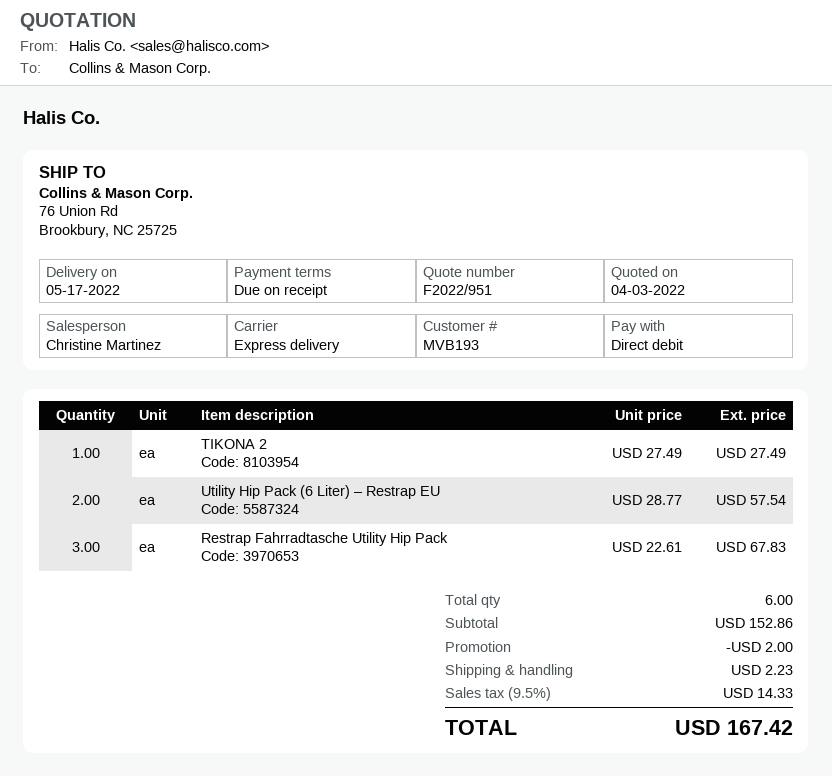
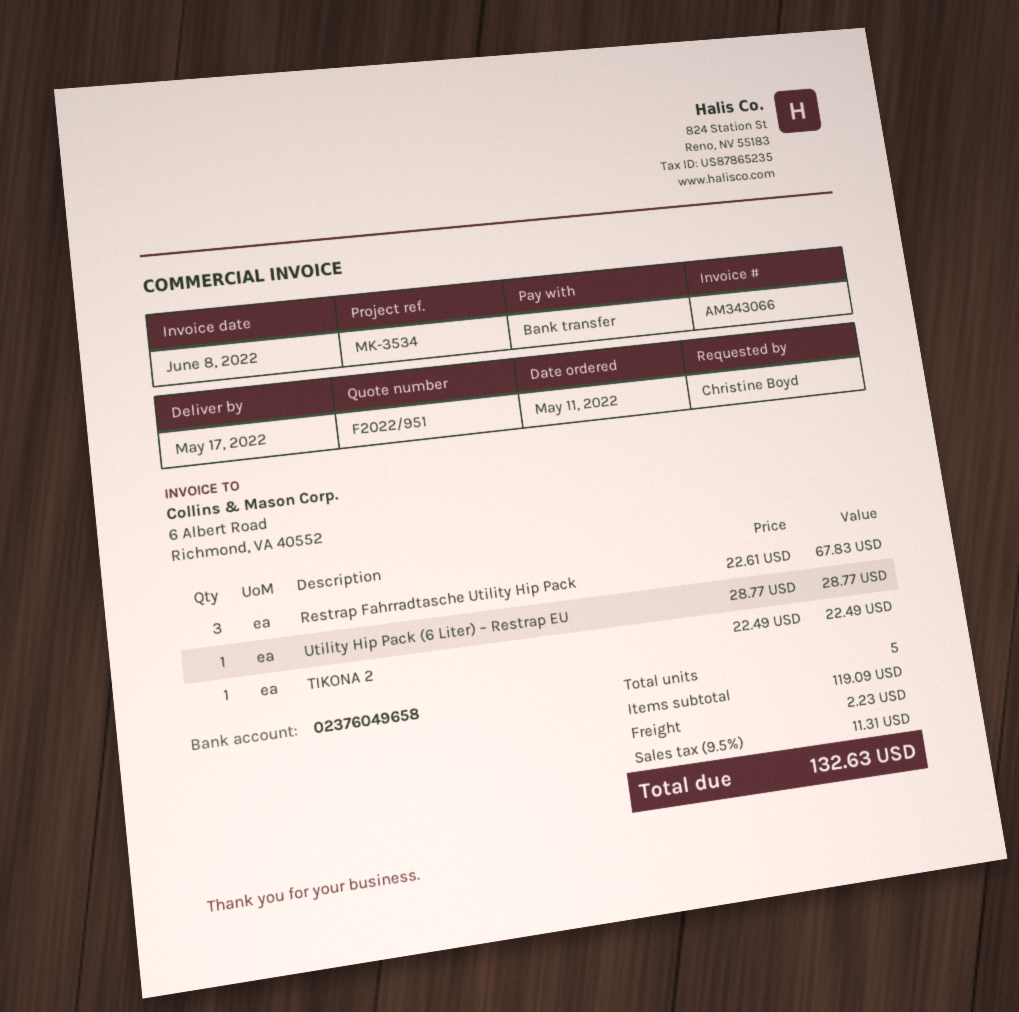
payment method: direct debit -> bank transfer
TIKONA 2: 1 x 27.49 = 27.49 -> 1 x 22.49 = 22.49
Utility Hip Pack (6 Liter) – Restrap EU: 2 x 28.77 = 57.54 -> 1 x 28.77 = 28.77
total quantity: 6 -> 5
subtotal: 152.86 -> 119.09
discount: 2.00 -> none
tax: 9.5% = 14.33 -> 9.5% = 11.31
total: 167.42 -> 132.63

